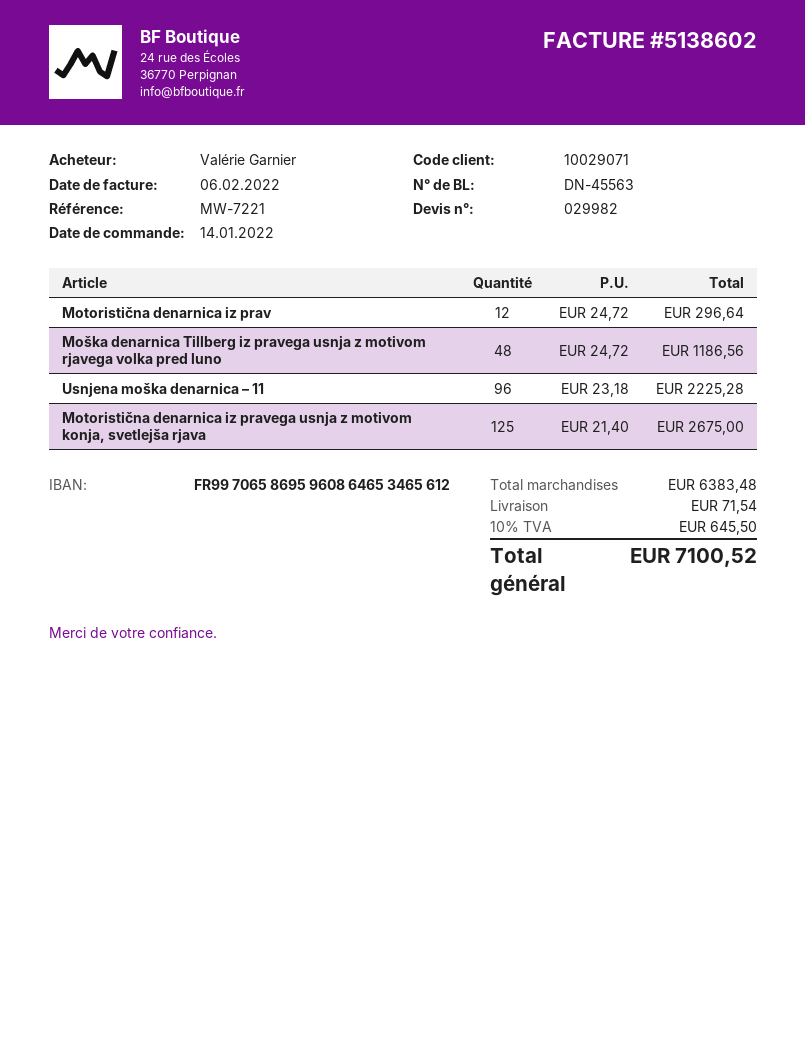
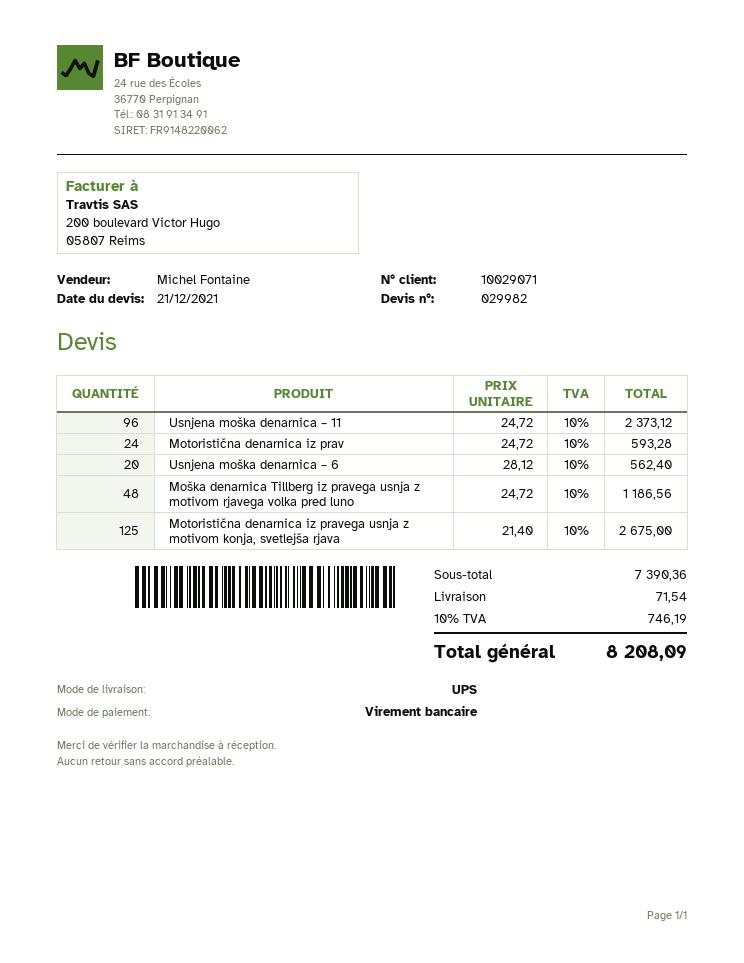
Motoristična denarnica iz prav: 12 x 24.72 = 296.64 -> 24 x 24.72 = 593.28
Usnjena moška denarnica – 11: 96 x 23.18 = 2225.28 -> 96 x 24.72 = 2373.12
Usnjena moška denarnica – 6: none -> 20 x 28.12 = 562.40
subtotal: 6383.48 -> 7390.36
tax: 10% = 645.50 -> 10% = 746.19
total: 7100.52 -> 8208.09

